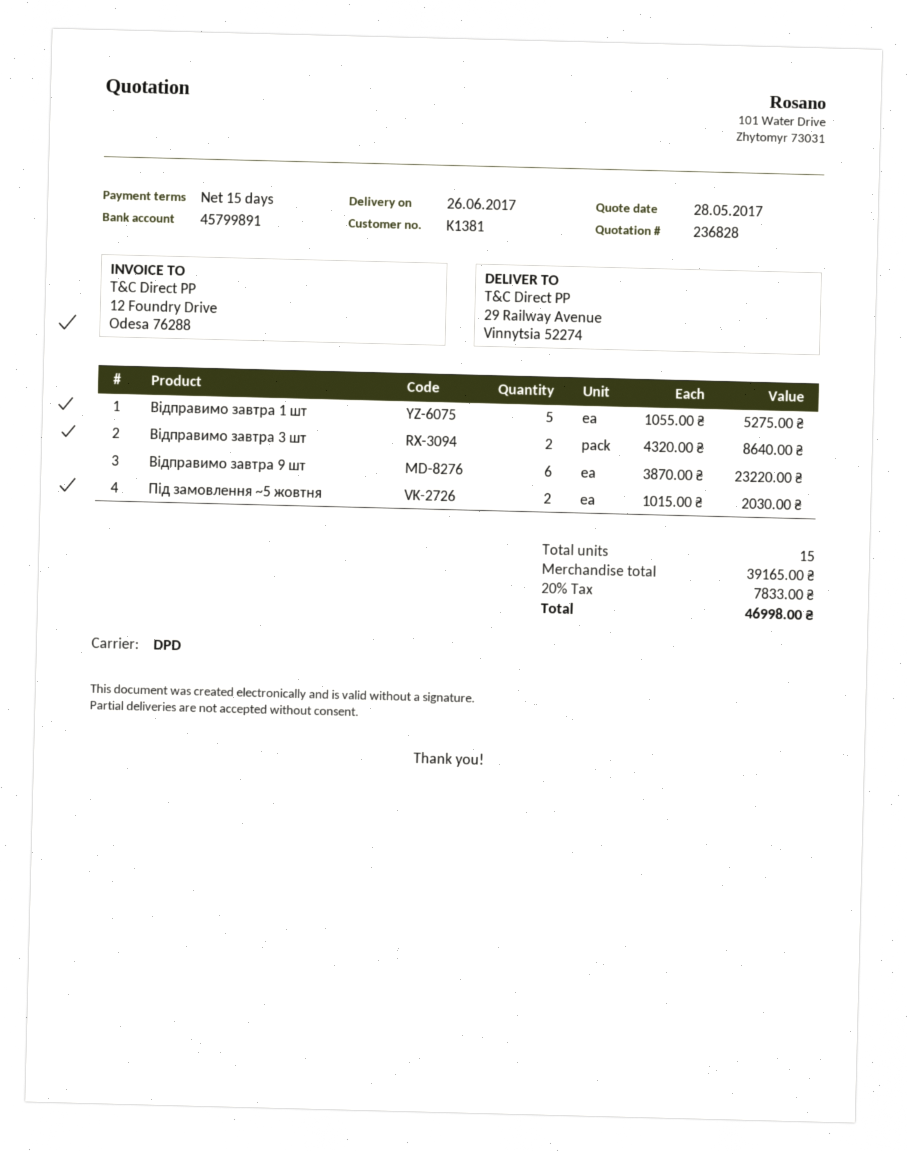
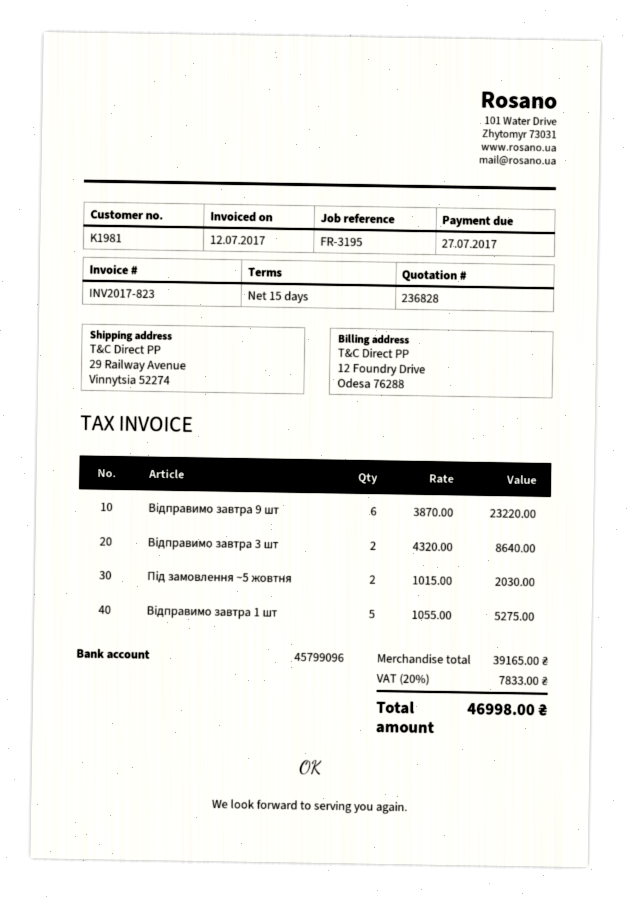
customer number: K1381 -> K1981
bank account: 45799891 -> 45799096

